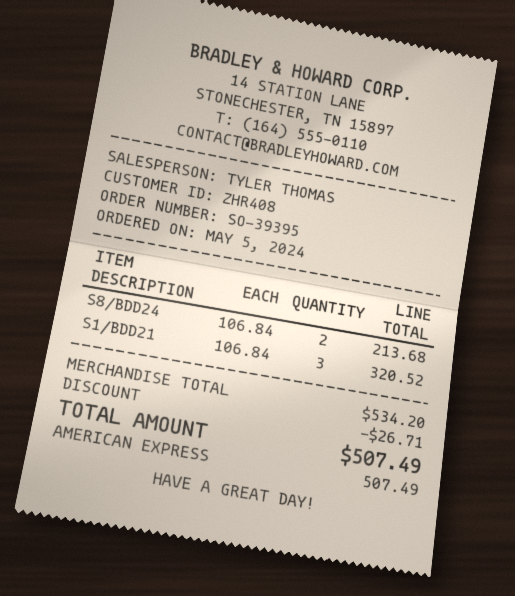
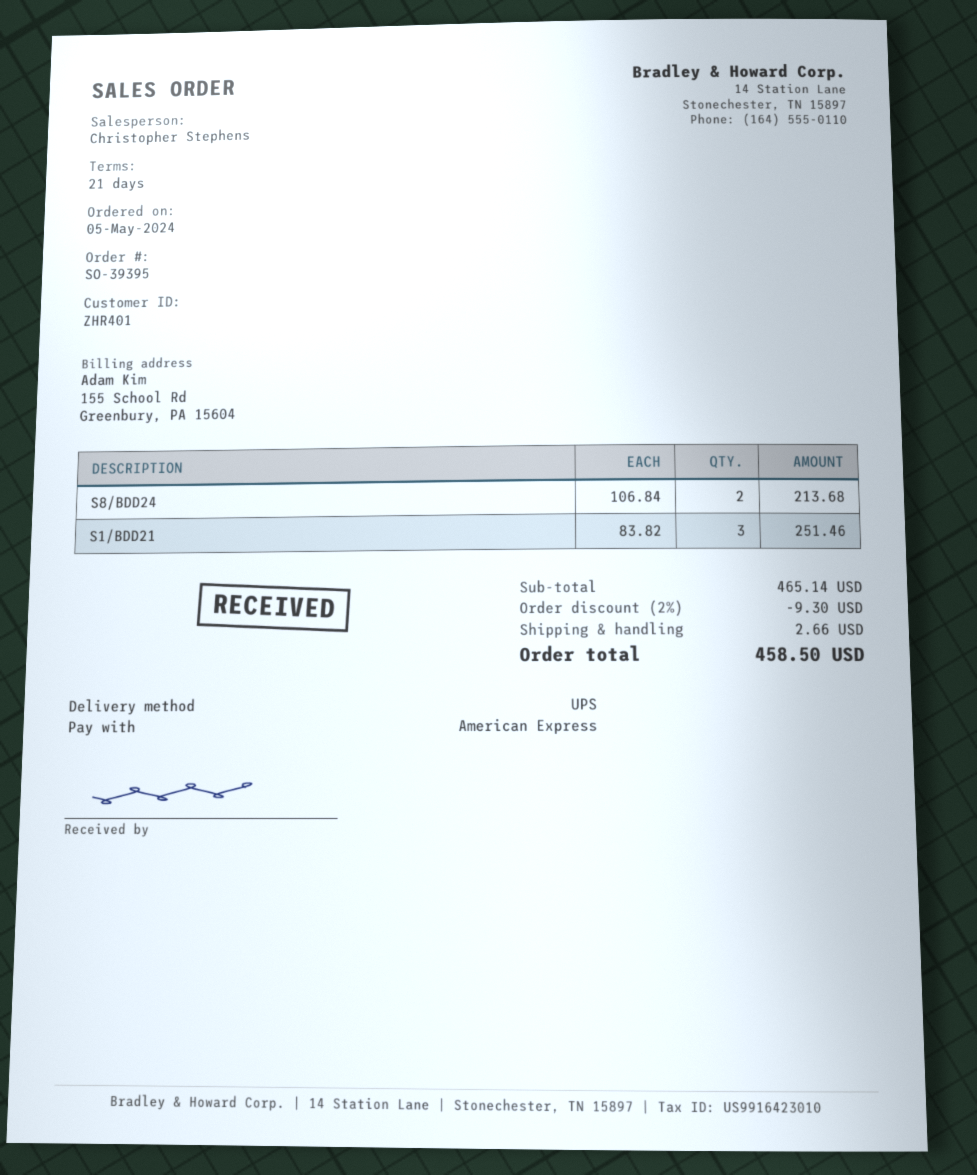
customer number: ZHR408 -> ZHR401
sales rep: TYLER THOMAS -> Christopher Stephens
S1/BDD21: 3 x 106.84 = 320.52 -> 3 x 83.82 = 251.46
subtotal: 534.20 -> 465.14
discount: 26.71 -> 9.30
shipping: none -> 2.66
total: 507.49 -> 458.50

